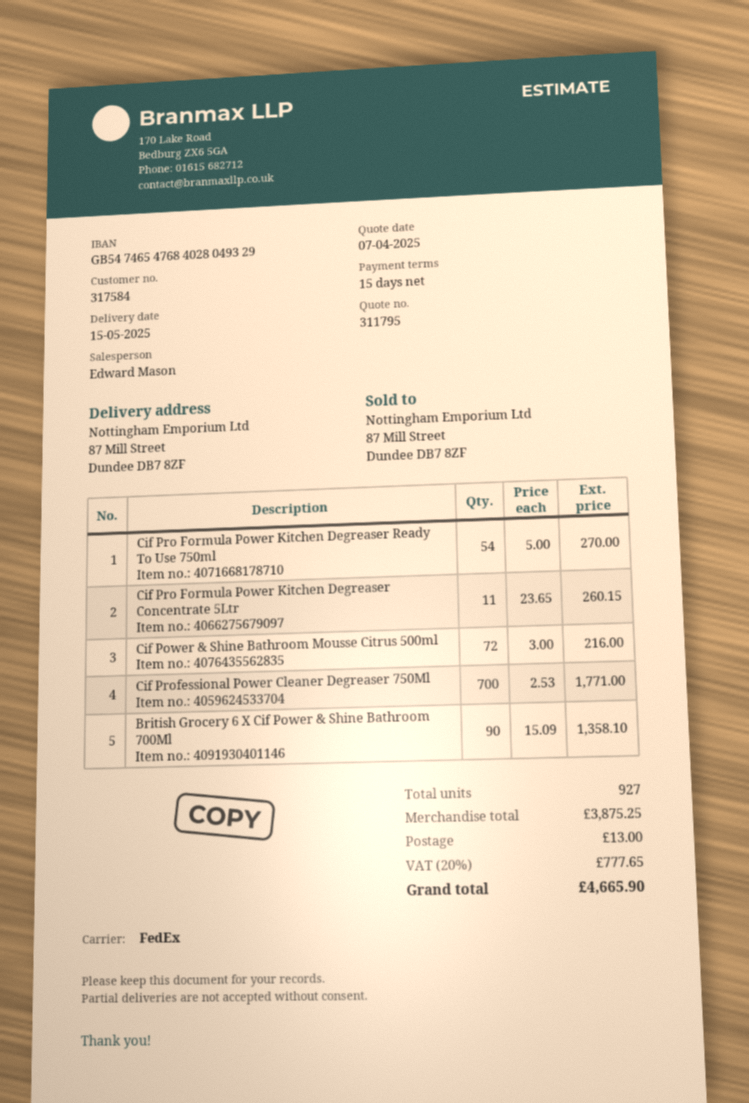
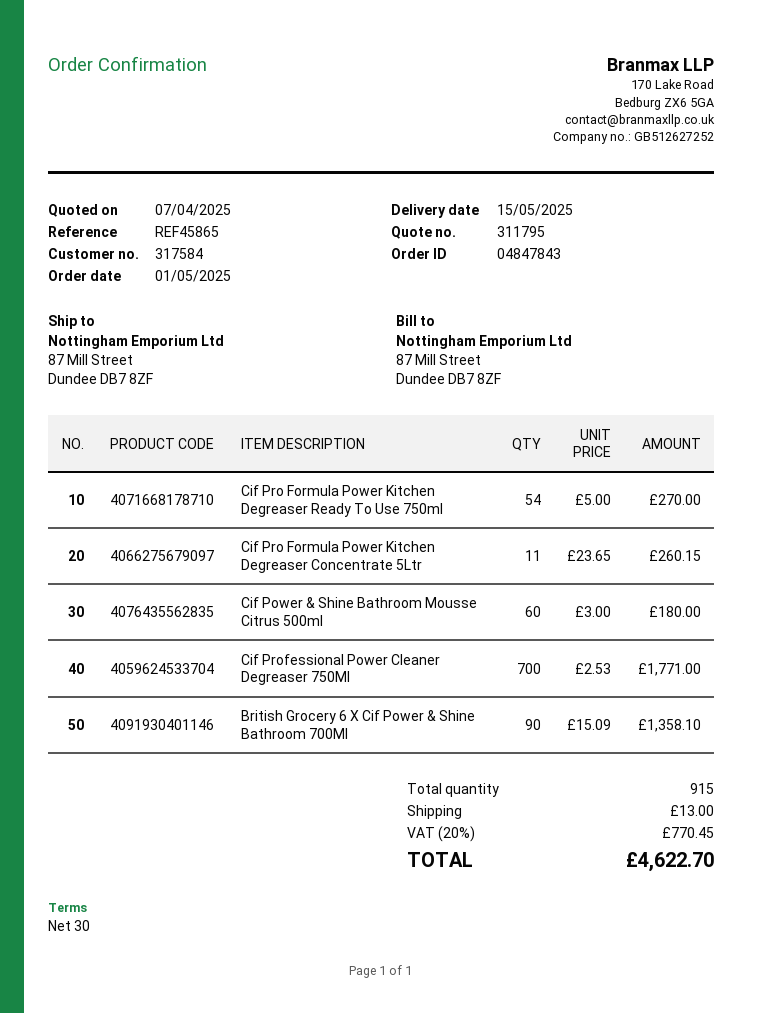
payment terms: 15 days -> 30 days
Cif Power & Shine Bathroom Mousse Citrus 500ml: 72 x 3.00 = 216.00 -> 60 x 3.00 = 180.00
total quantity: 927 -> 915
tax: 20% = 777.65 -> 20% = 770.45
total: 4665.90 -> 4622.70

